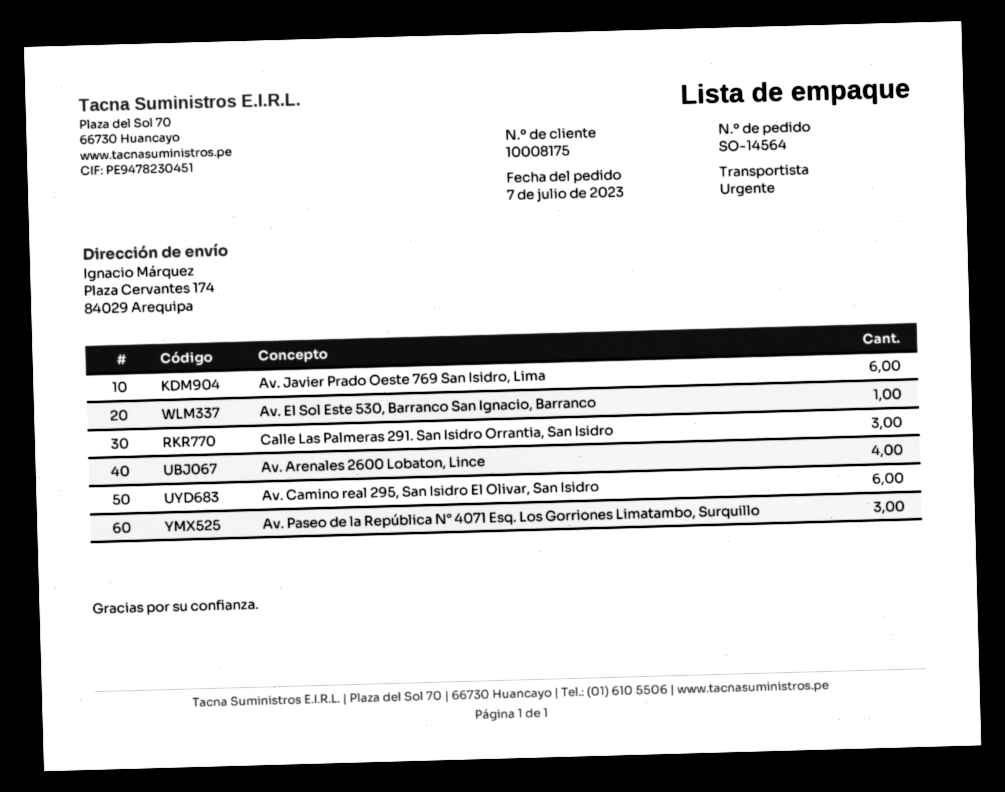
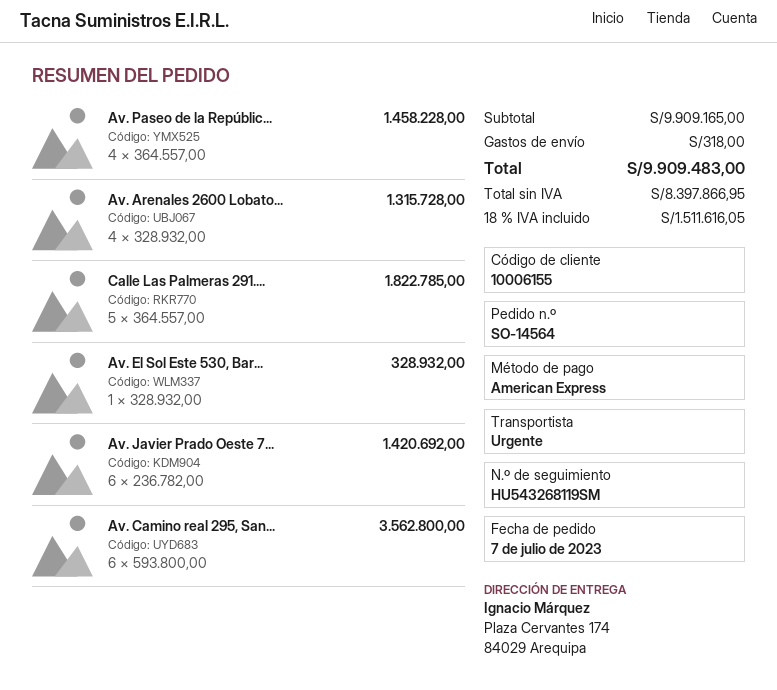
customer number: 10008175 -> 10006155
Calle Las Palmeras 291. San Isidro Orrantia, San Isidro: 3 -> 5
Av. Paseo de la República N° 4071 Esq. Los Gorriones Limatambo, Surquillo: 3 -> 4

